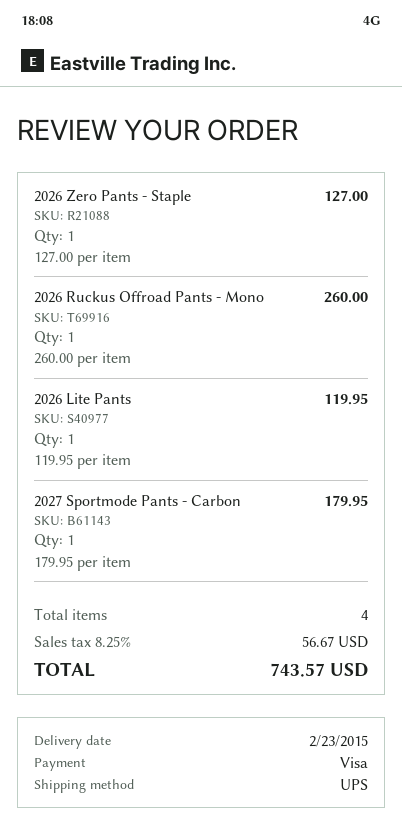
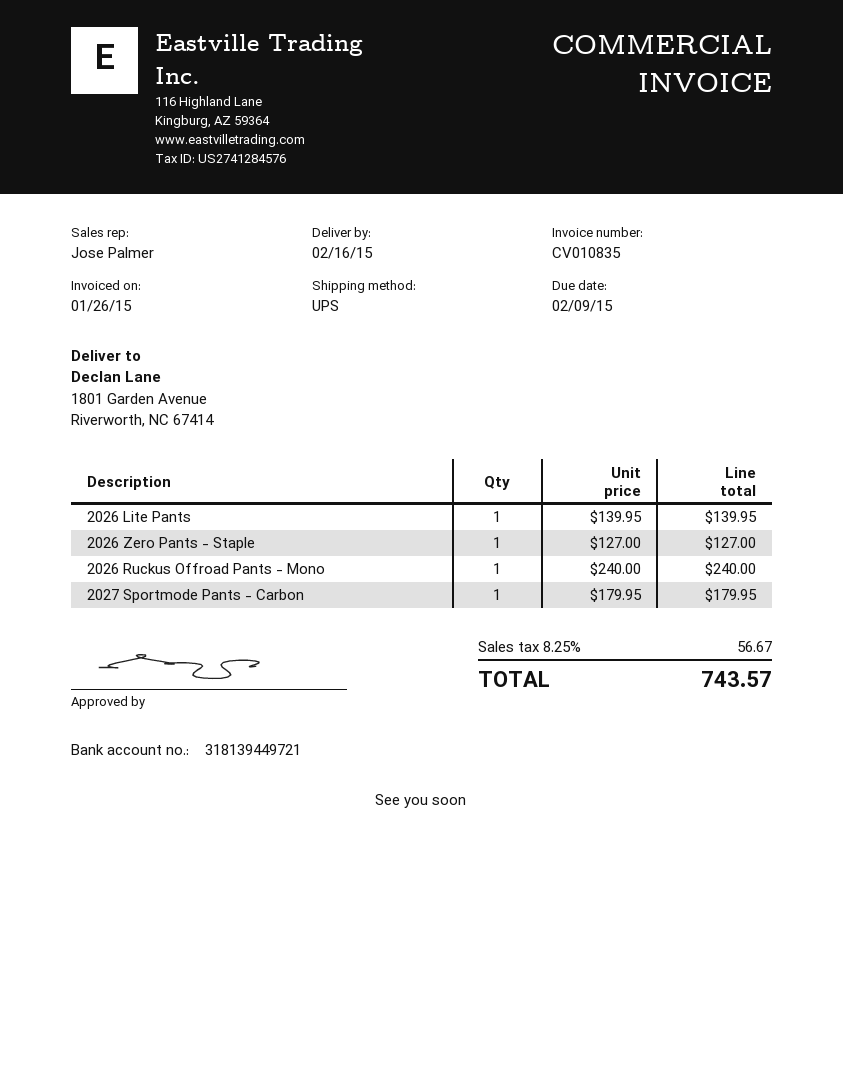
delivery date: 2015-02-23 -> 2015-02-16
2026 Ruckus Offroad Pants - Mono: 1 x 260.00 = 260.00 -> 1 x 240.00 = 240.00
2026 Lite Pants: 1 x 119.95 = 119.95 -> 1 x 139.95 = 139.95

